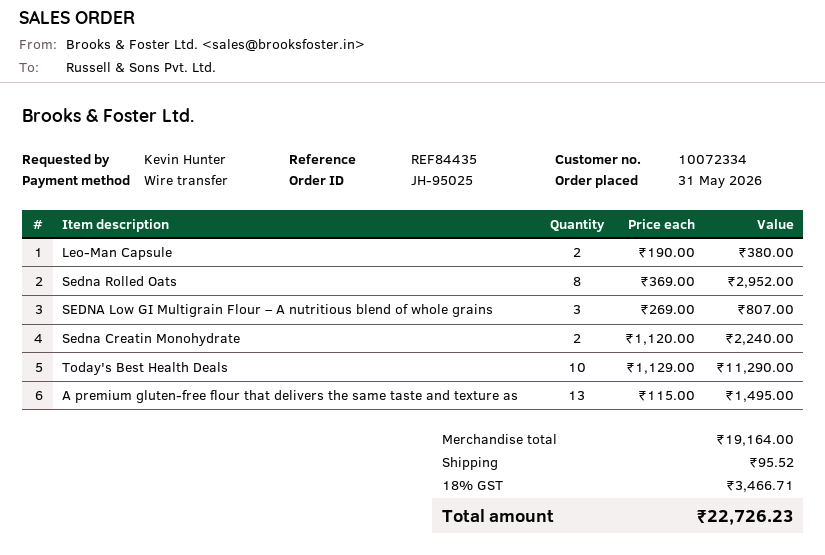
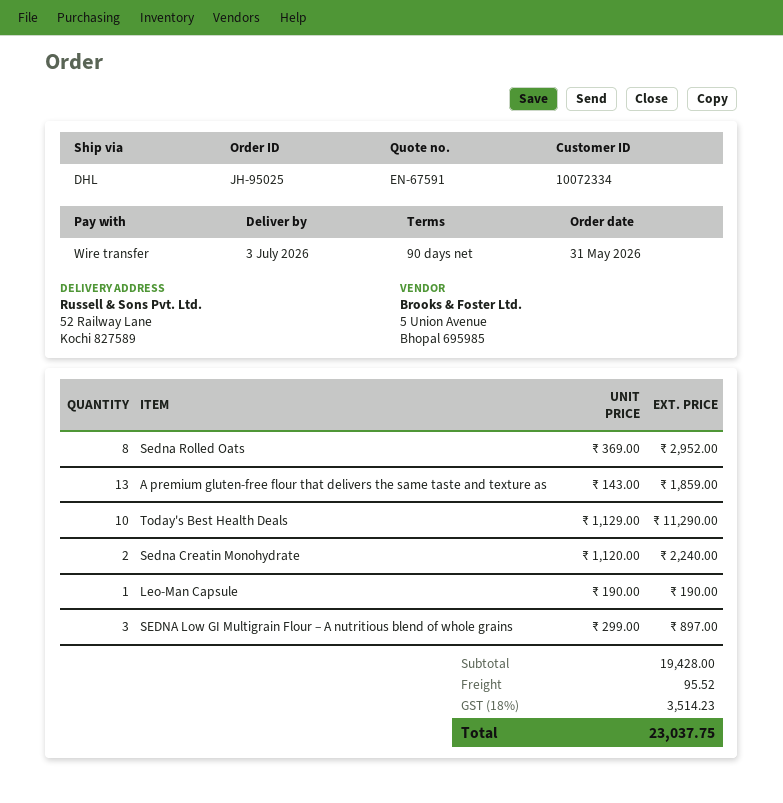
Leo-Man Capsule: 2 x 190.00 = 380.00 -> 1 x 190.00 = 190.00
SEDNA Low GI Multigrain Flour – A nutritious blend of whole grains: 3 x 269.00 = 807.00 -> 3 x 299.00 = 897.00
A premium gluten-free flour that delivers the same taste and texture as: 13 x 115.00 = 1495.00 -> 13 x 143.00 = 1859.00
subtotal: 19164.00 -> 19428.00
tax: 18% = 3466.71 -> 18% = 3514.23
total: 22726.23 -> 23037.75

